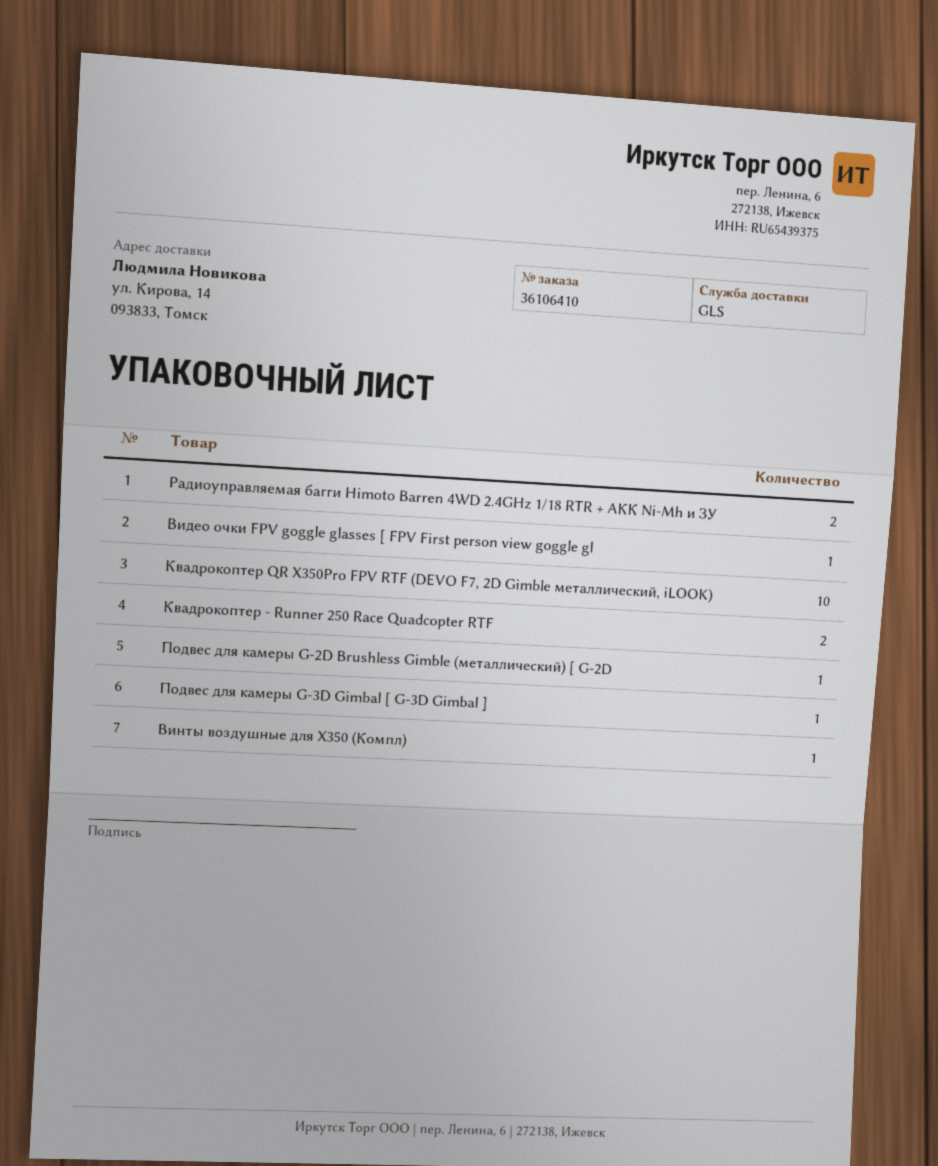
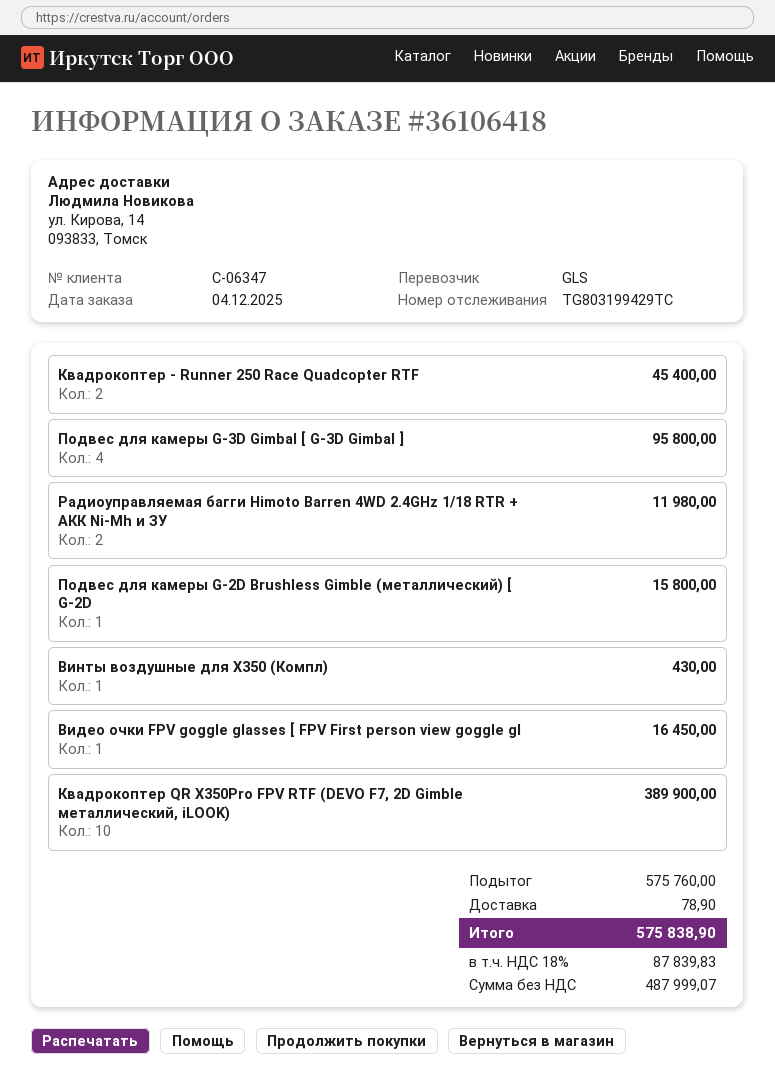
order number: 36106410 -> 36106418
Подвес для камеры G-3D Gimbal [ G-3D Gimbal ]: 1 -> 4

